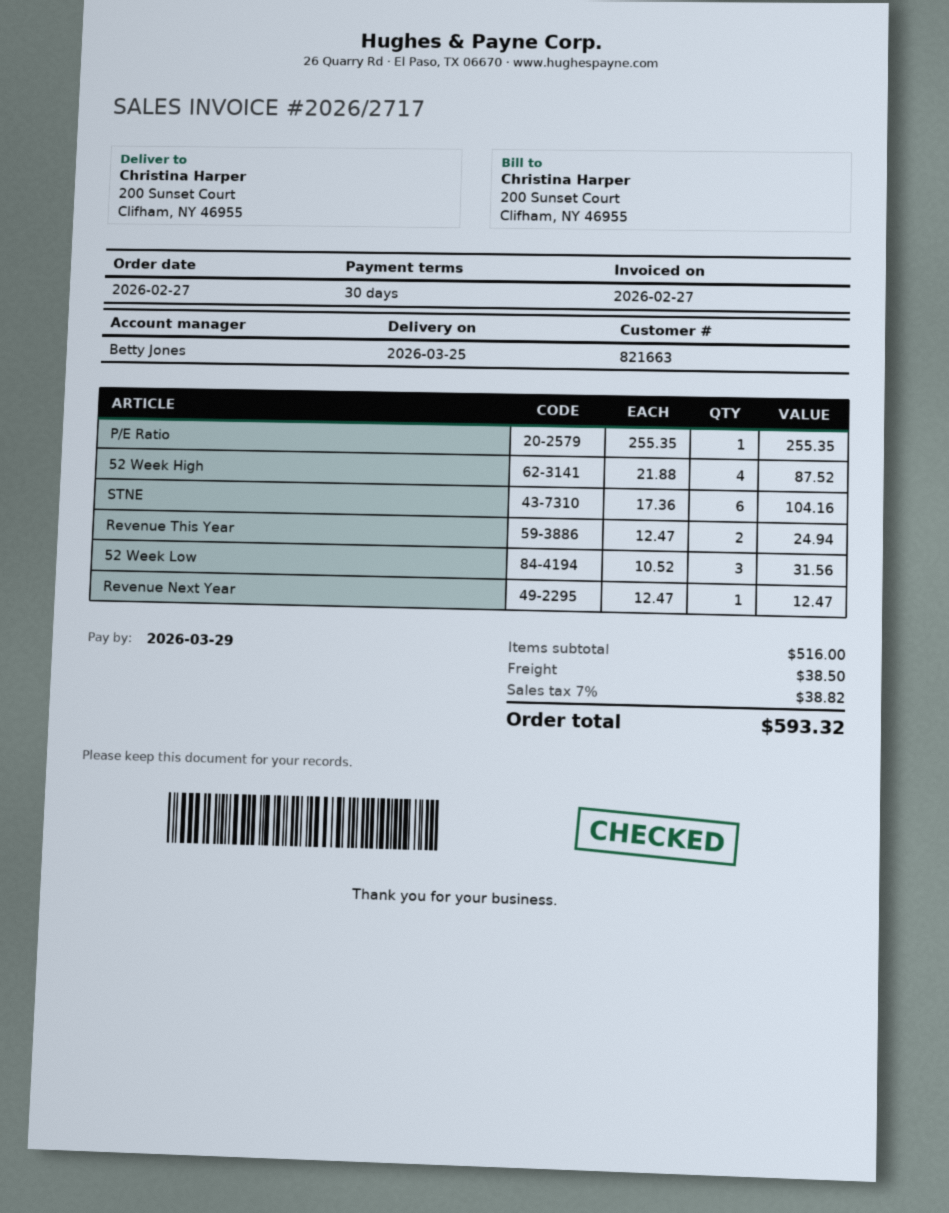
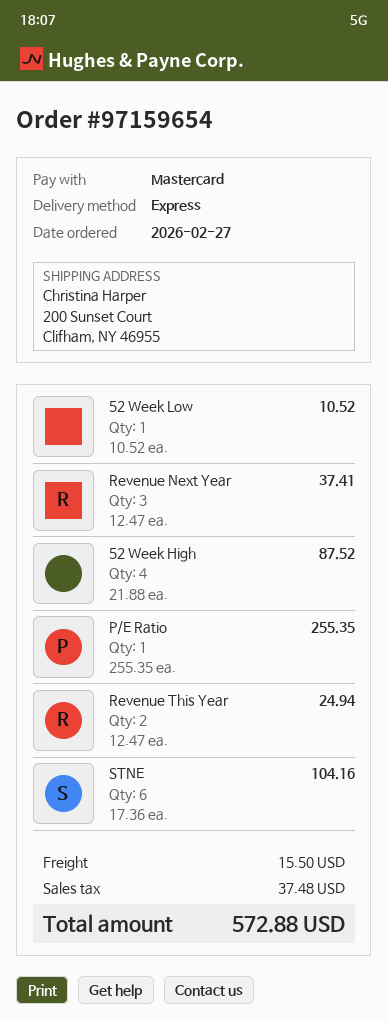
52 Week Low: 3 x 10.52 = 31.56 -> 1 x 10.52 = 10.52
Revenue Next Year: 1 x 12.47 = 12.47 -> 3 x 12.47 = 37.41
shipping: 38.50 -> 15.50
tax: 38.82 -> 37.48
total: 593.32 -> 572.88

